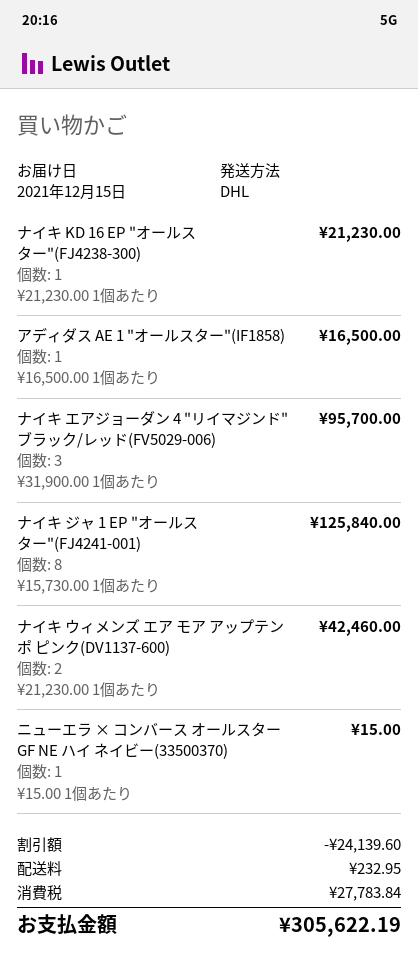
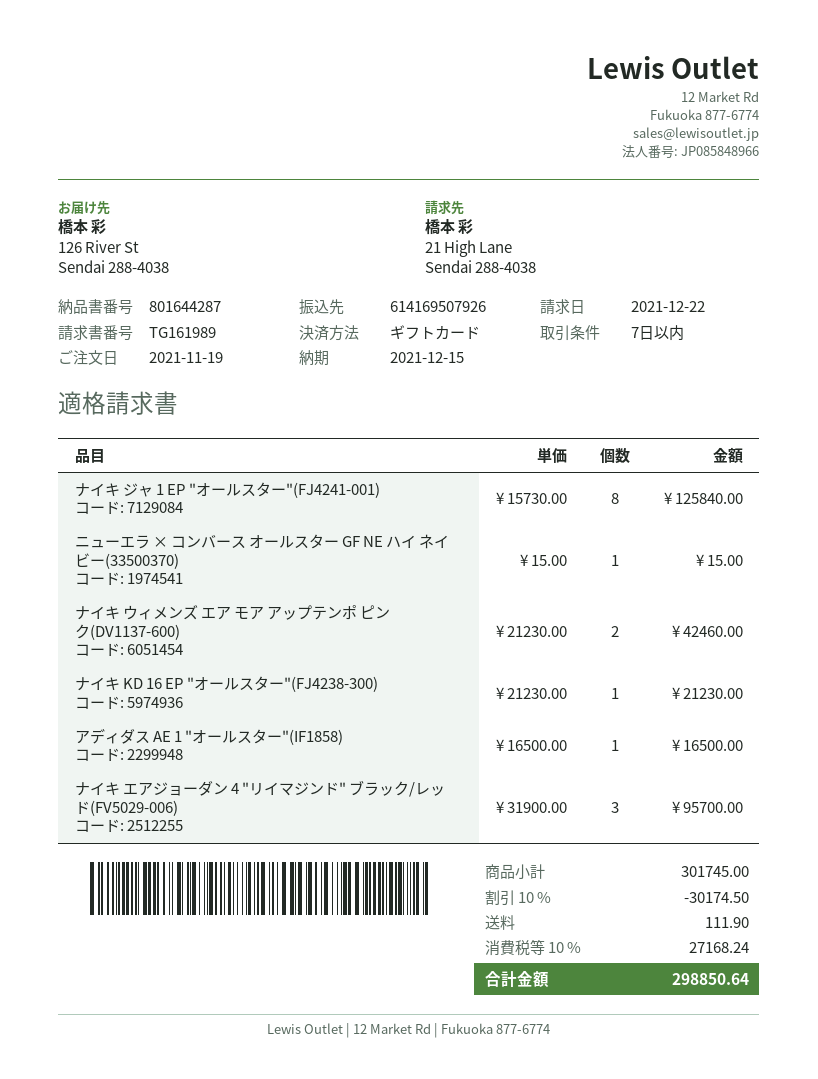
discount: 24139.60 -> 30174.50
shipping: 232.95 -> 111.90
tax: 27783.84 -> 27168.24
total: 305622.19 -> 298850.64

